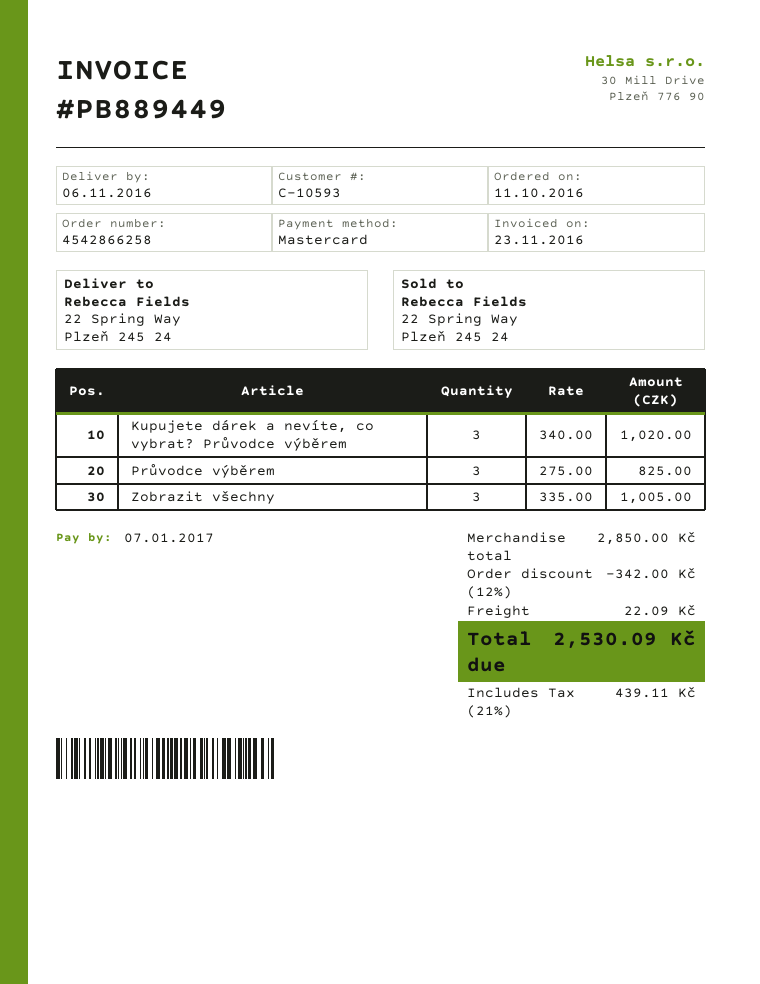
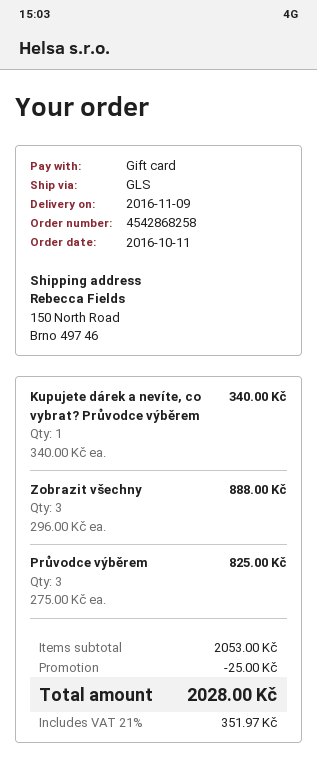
order number: 4542866258 -> 4542868258
delivery date: 2016-11-06 -> 2016-11-09
payment method: Mastercard -> gift card
ship to: 22 Spring Way, Plzeň 245 24 -> 150 North Road, Brno 497 46
Kupujete dárek a nevíte, co vybrat? Průvodce výběrem: 3 x 340.00 = 1020.00 -> 1 x 340.00 = 340.00
Zobrazit všechny: 3 x 335.00 = 1005.00 -> 3 x 296.00 = 888.00
subtotal: 2850.00 -> 2053.00
discount: 342.00 -> 25.00
shipping: 22.09 -> none
tax: 21% = 439.11 -> 21% = 351.97
total: 2530.09 -> 2028.00

